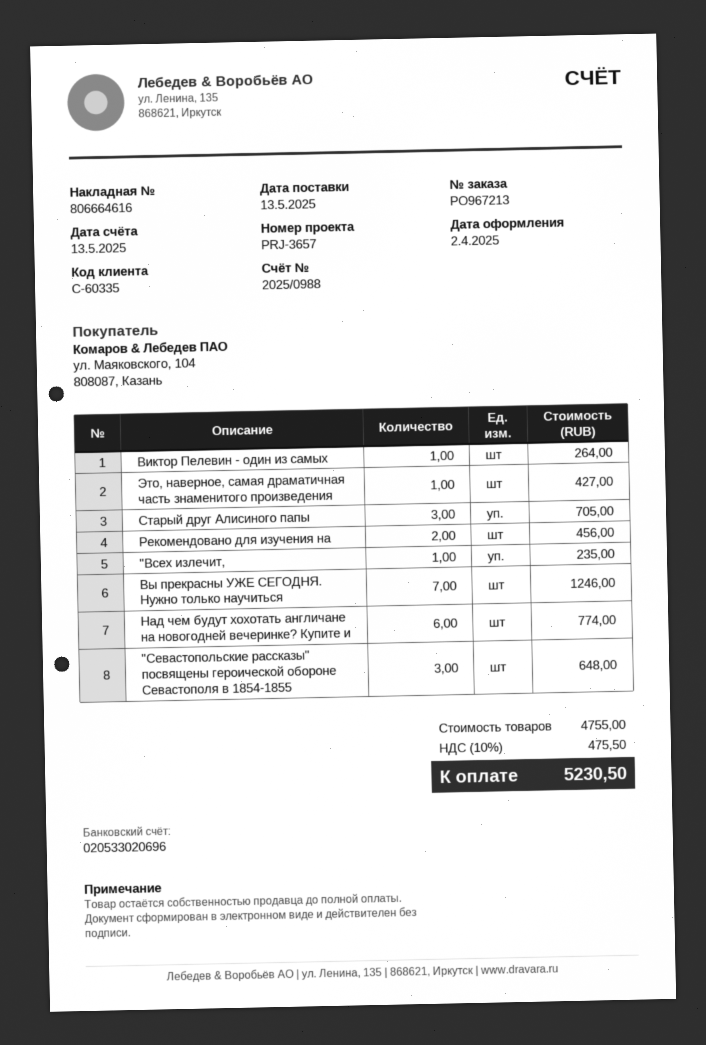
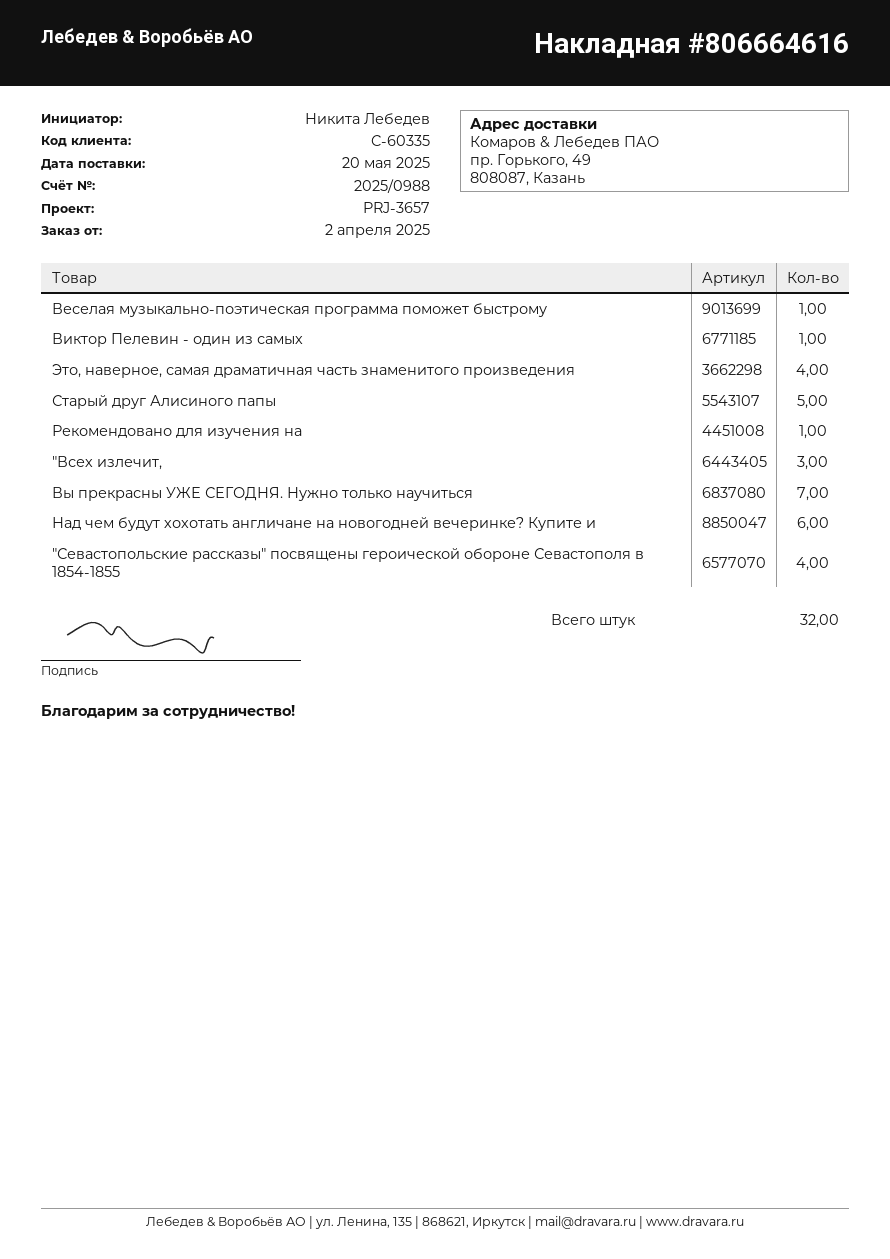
delivery date: 2025-05-13 -> 2025-05-20
Это, наверное, самая драматичная часть знаменитого произведения: 1 -> 4
Старый друг Алисиного папы: 3 -> 5
Рекомендовано для изучения на: 2 -> 1
"Всех излечит,: 1 -> 3
"Севастопольские рассказы" посвящены героической обороне Севастополя в 1854-1855: 3 -> 4
Веселая музыкально-поэтическая программа поможет быстрому: none -> 1

